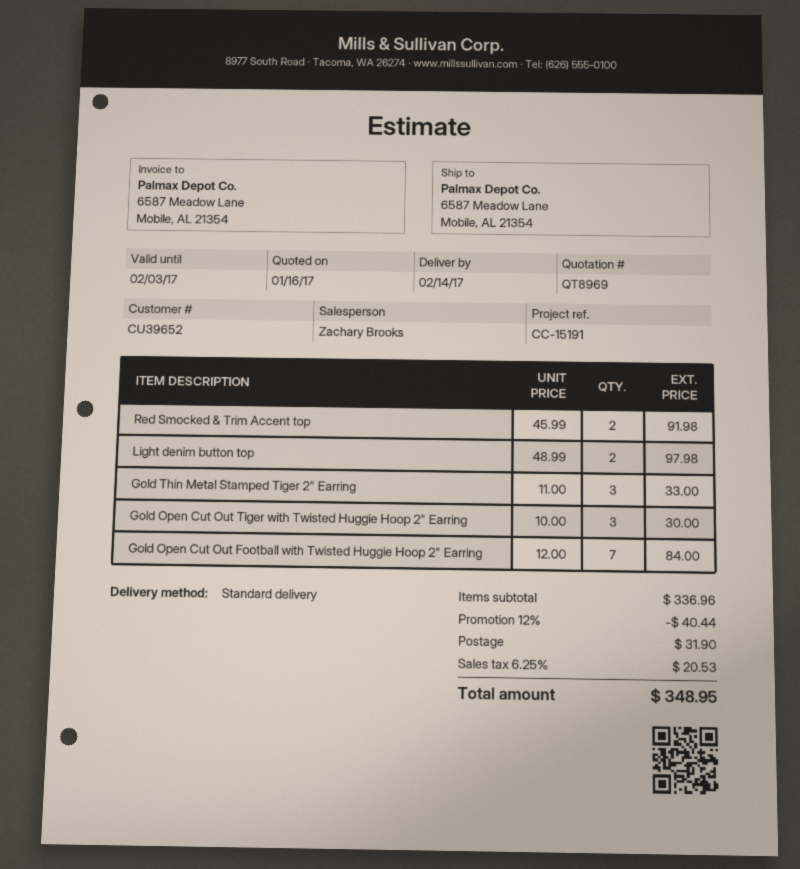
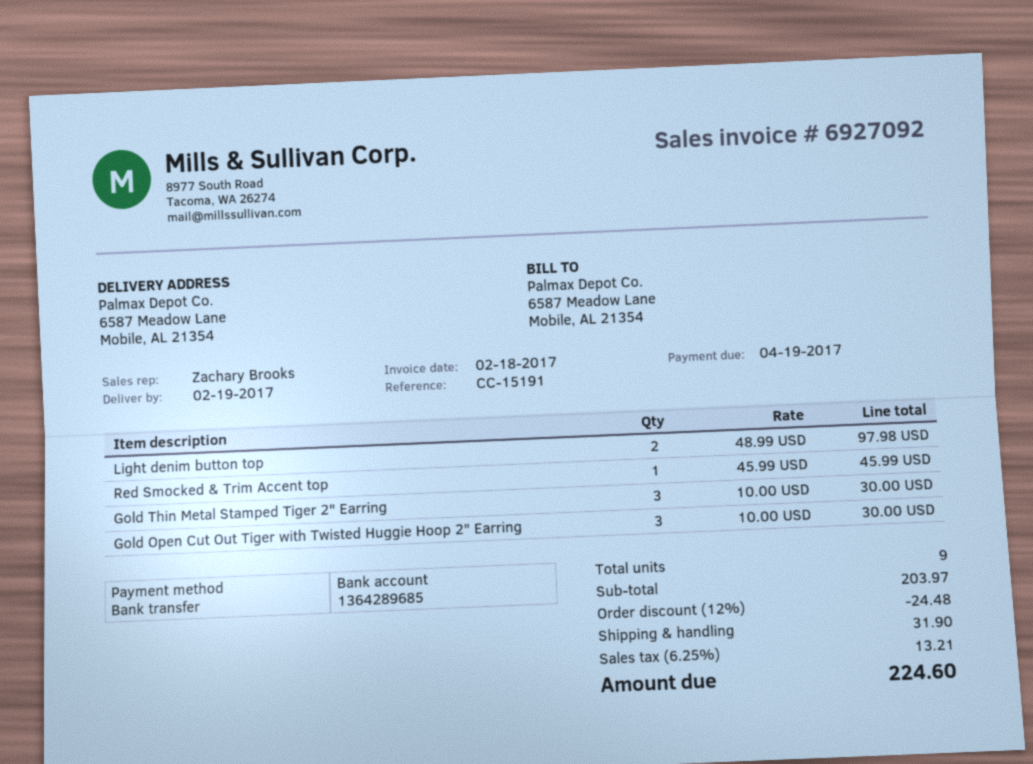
delivery date: 2017-02-14 -> 2017-02-19
Red Smocked & Trim Accent top: 2 x 45.99 = 91.98 -> 1 x 45.99 = 45.99
Gold Thin Metal Stamped Tiger 2" Earring: 3 x 11.00 = 33.00 -> 3 x 10.00 = 30.00
Gold Open Cut Out Football with Twisted Huggie Hoop 2" Earring: 7 x 12.00 = 84.00 -> none
subtotal: 336.96 -> 203.97
discount: 12% = 40.44 -> 12% = 24.48
tax: 6.25% = 20.53 -> 6.25% = 13.21
total: 348.95 -> 224.60

